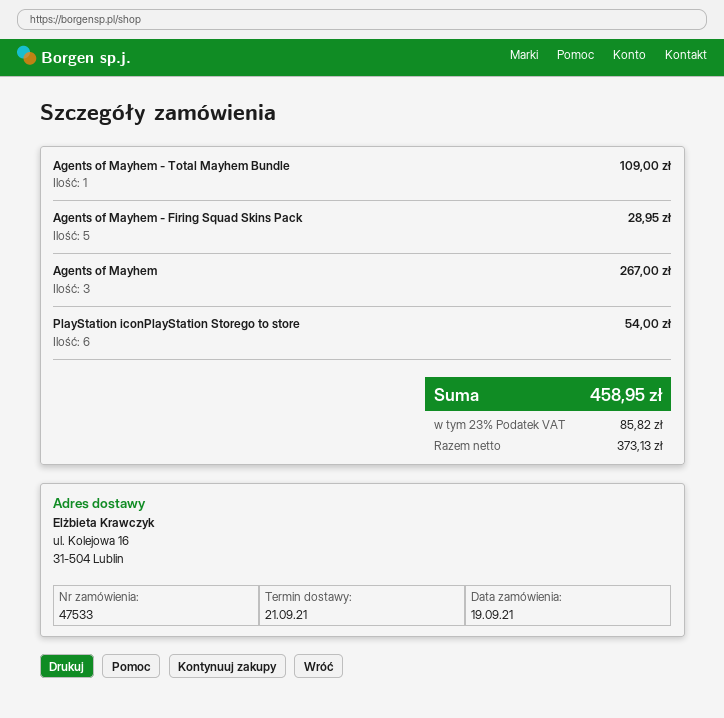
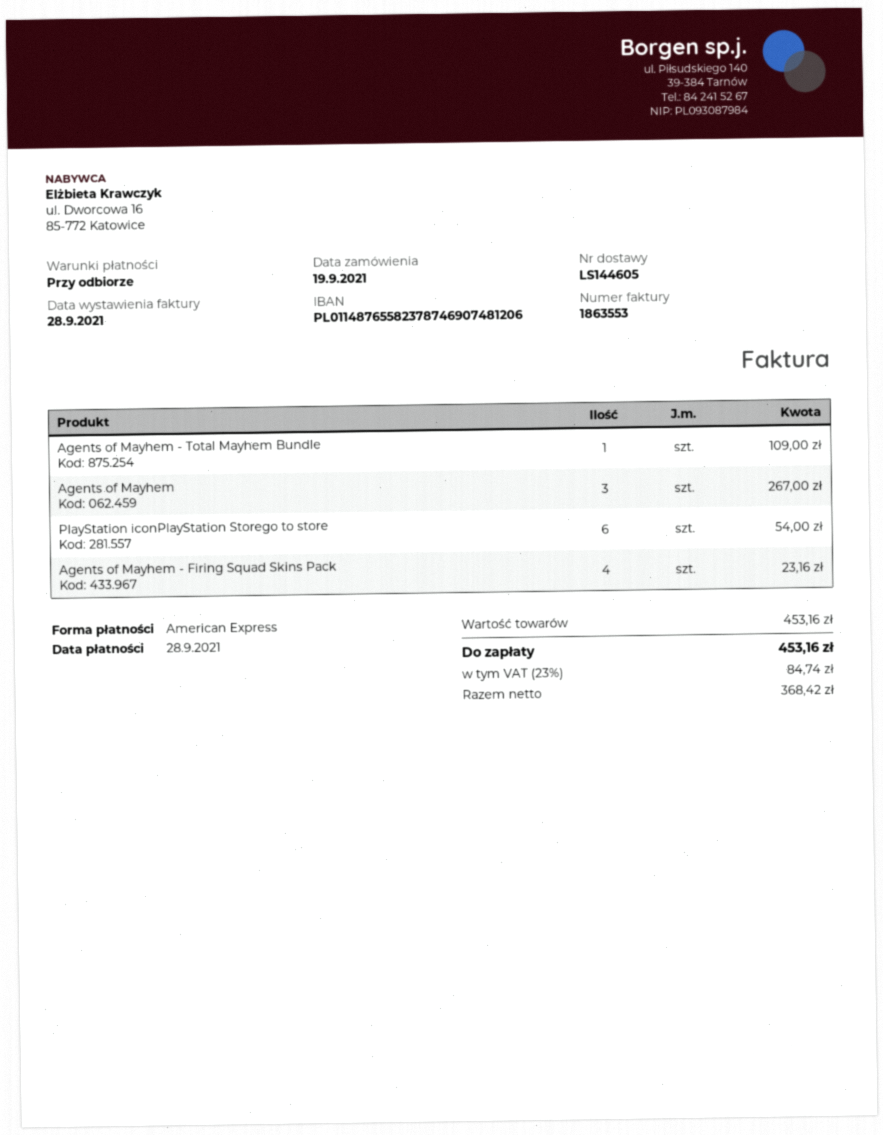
Agents of Mayhem - Firing Squad Skins Pack: 5 for 28.95 -> 4 for 23.16
net: 373.13 -> 368.42
tax: 23% = 85.82 -> 23% = 84.74
total: 458.95 -> 453.16

